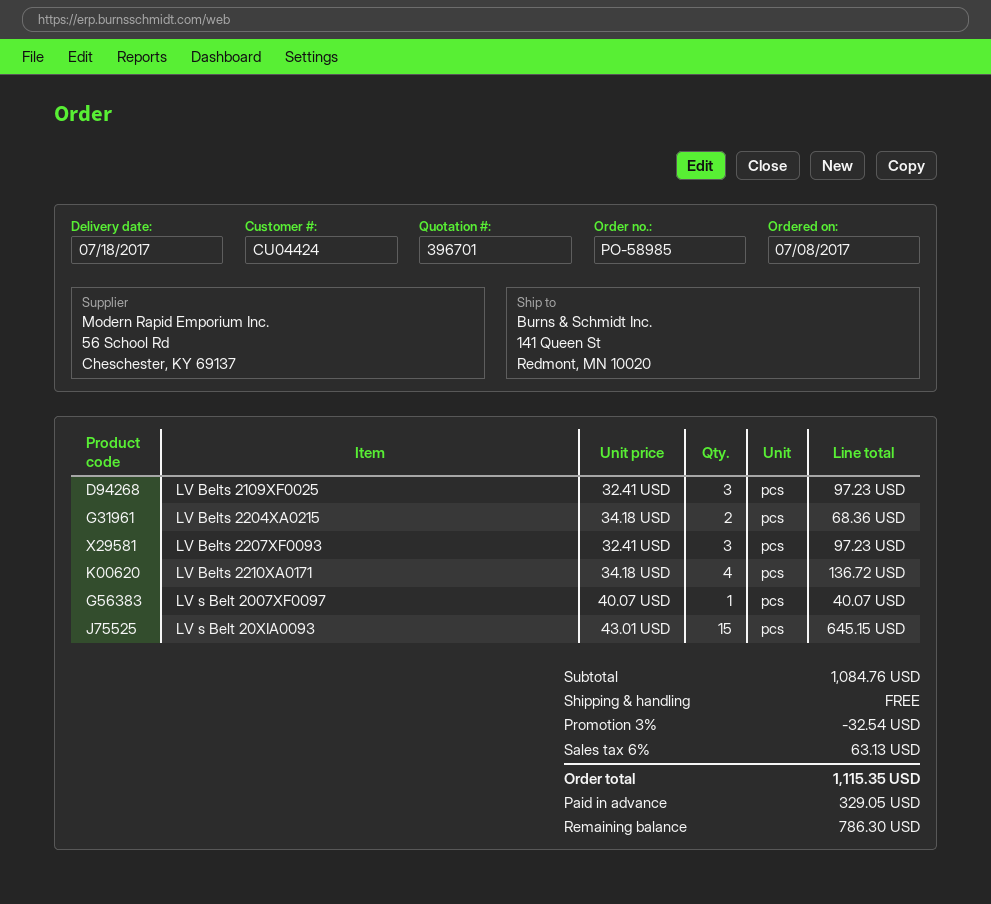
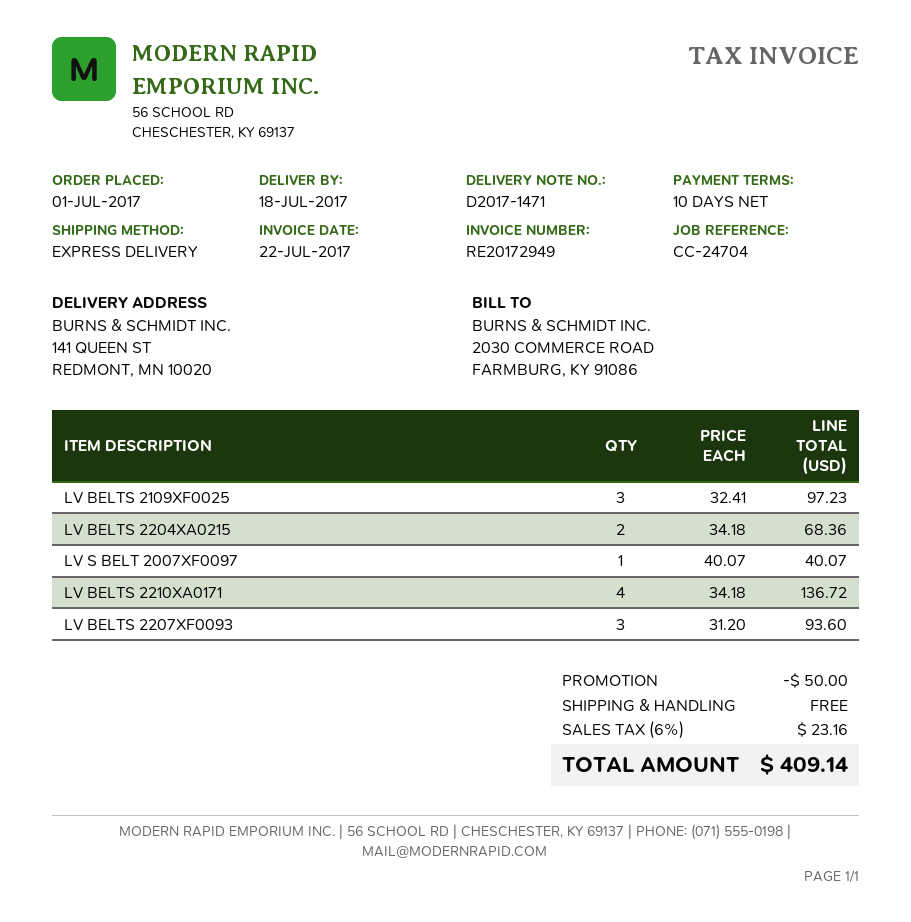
order date: 2017-07-08 -> 2017-07-01
LV Belts 2207XF0093: 3 x 32.41 = 97.23 -> 3 x 31.20 = 93.60
LV s Belt 20XIA0093: 15 x 43.01 = 645.15 -> none
discount: 32.54 -> 50.00
tax: 6% = 63.13 -> 6% = 23.16
total: 1115.35 -> 409.14

